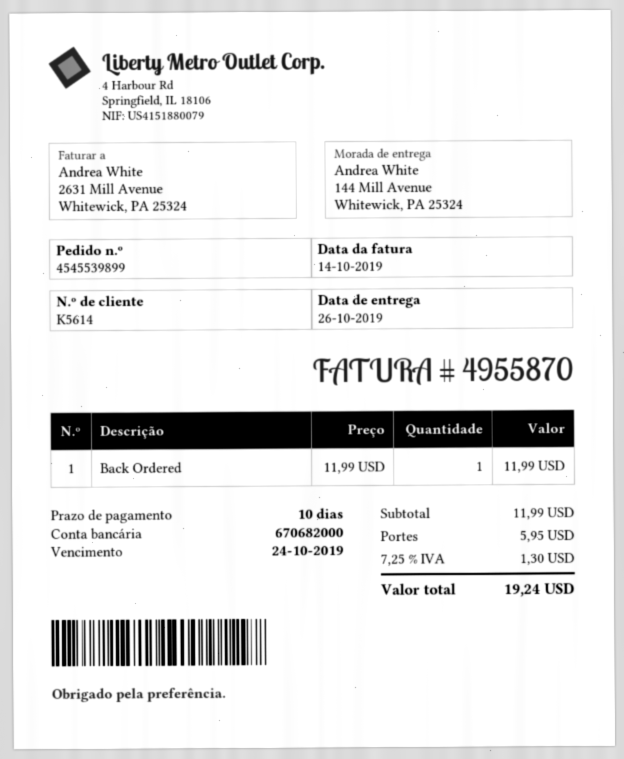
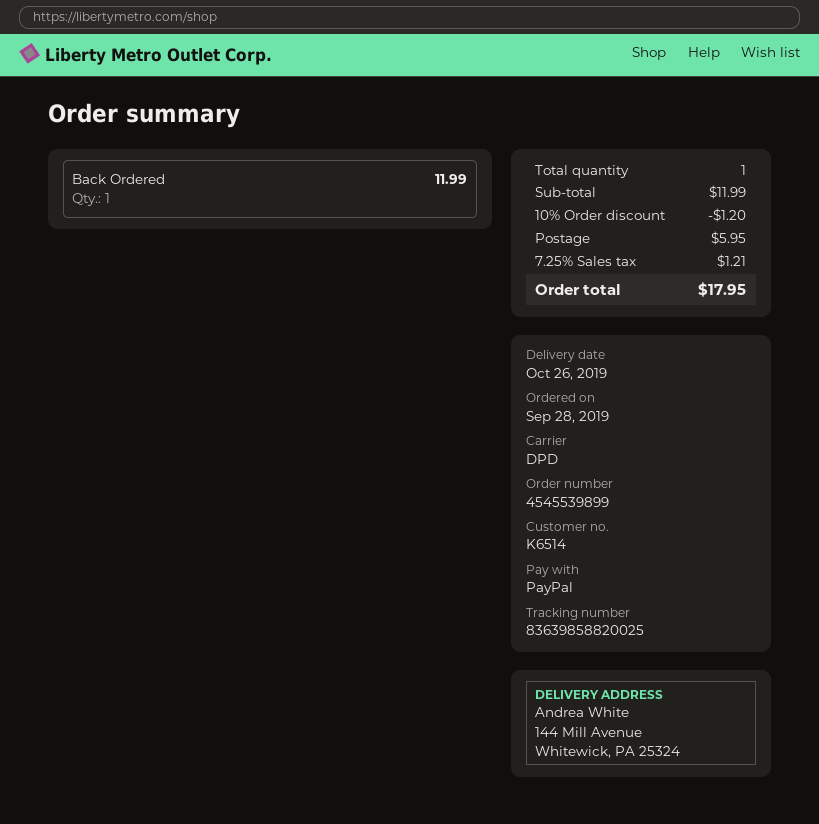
customer number: K5614 -> K6514
discount: none -> 10% = 1.20
tax: 7.25% = 1.30 -> 7.25% = 1.21
total: 19.24 -> 17.95

